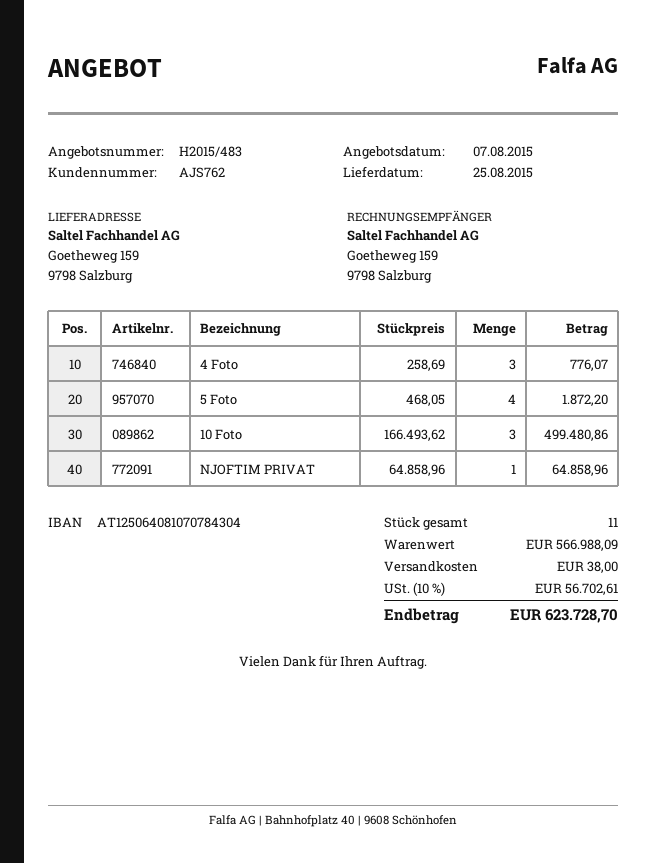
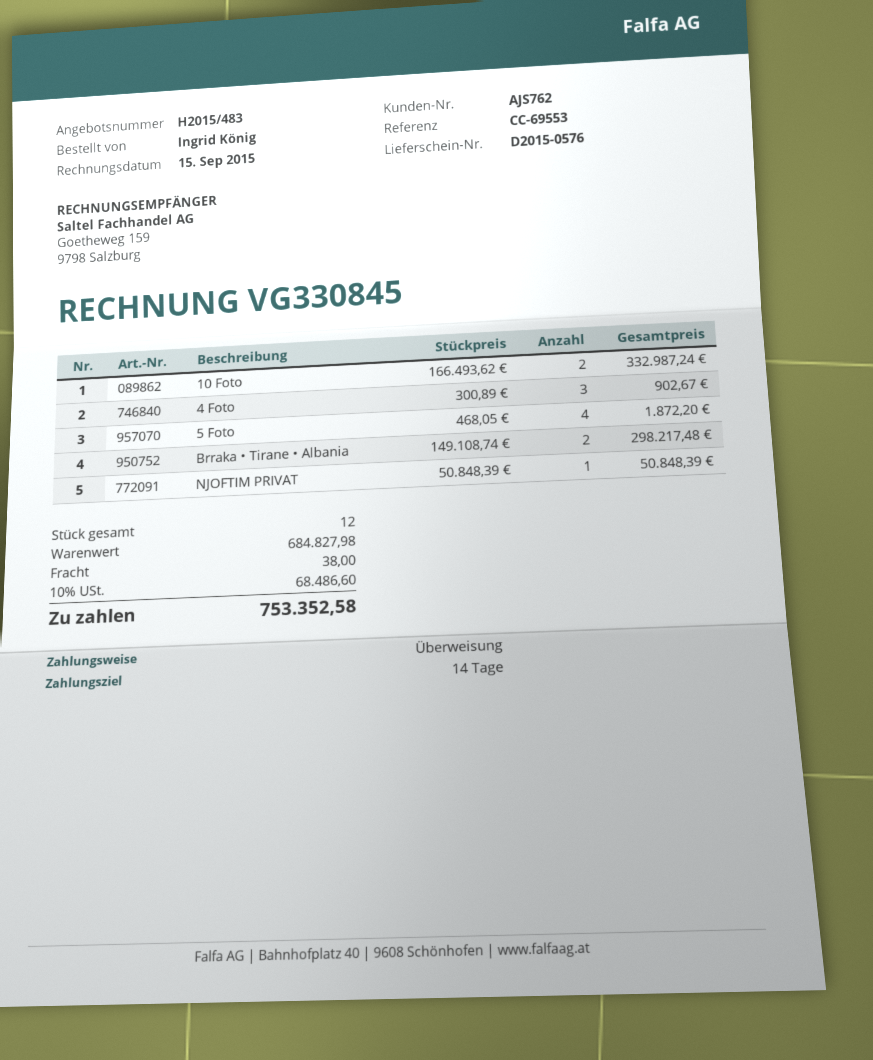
4 Foto: 3 x 258.69 = 776.07 -> 3 x 300.89 = 902.67
10 Foto: 3 x 166493.62 = 499480.86 -> 2 x 166493.62 = 332987.24
NJOFTIM PRIVAT: 1 x 64858.96 = 64858.96 -> 1 x 50848.39 = 50848.39
Brraka • Tirane • Albania: none -> 2 x 149108.74 = 298217.48
total quantity: 11 -> 12
subtotal: 566988.09 -> 684827.98
tax: 10% = 56702.61 -> 10% = 68486.60
total: 623728.70 -> 753352.58

